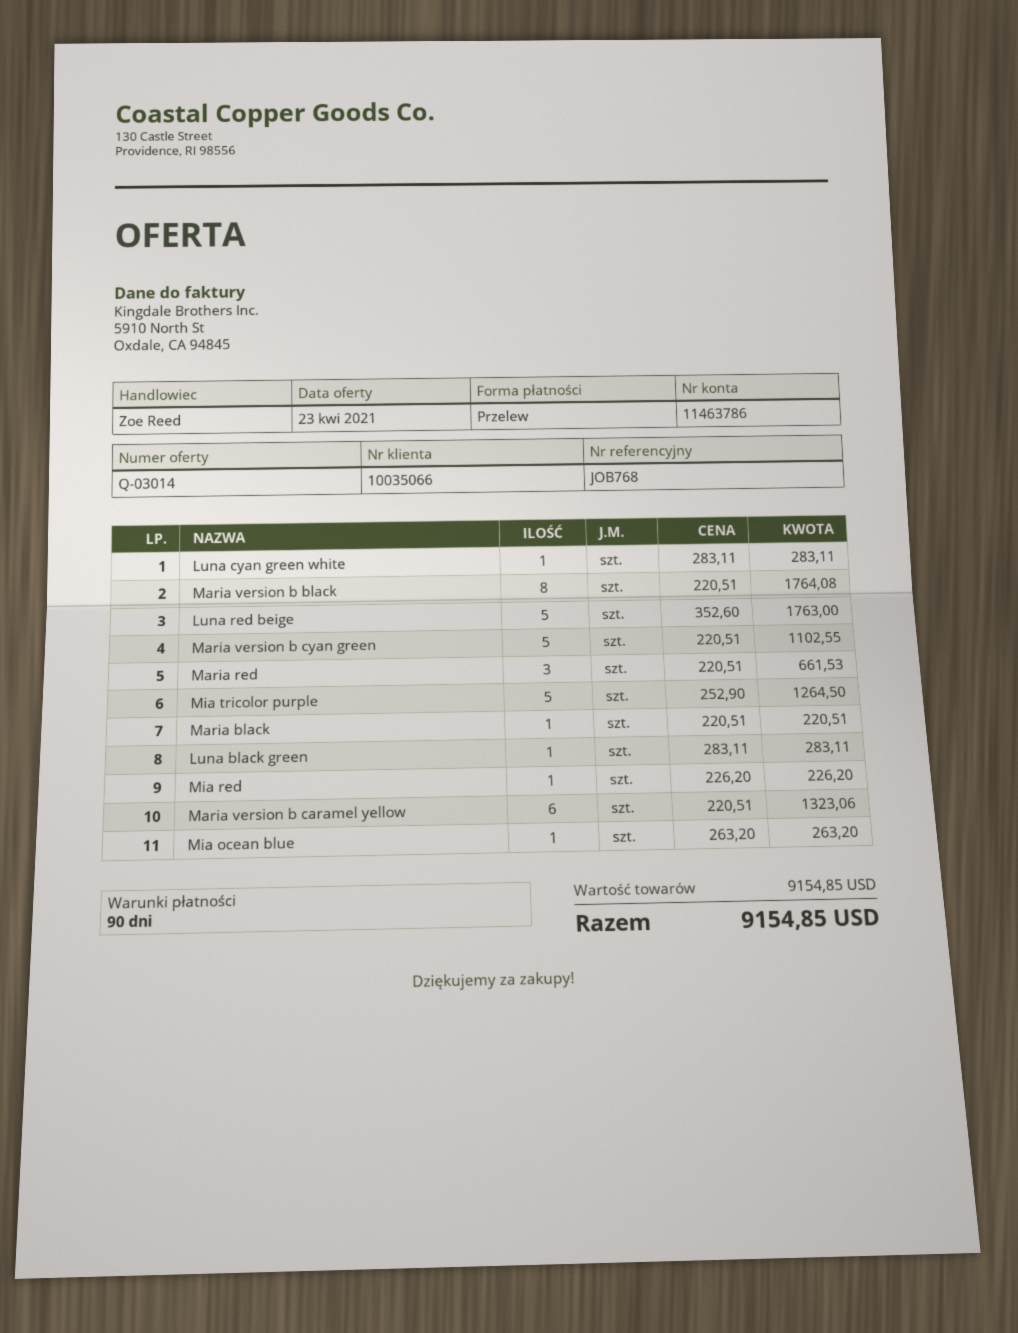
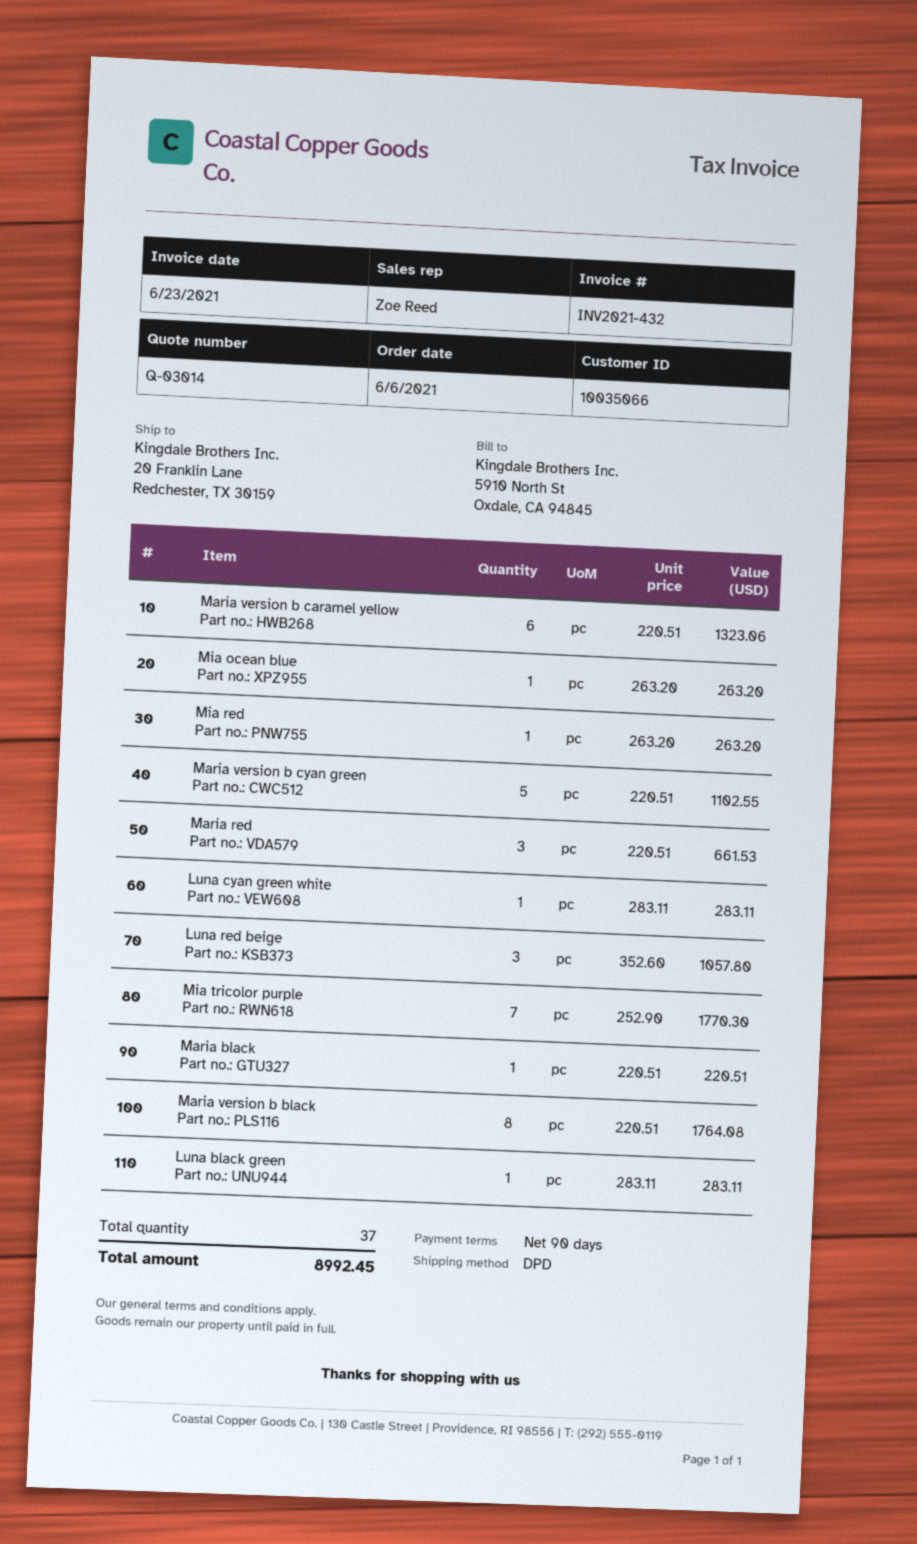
Luna red beige: 5 x 352.60 = 1763.00 -> 3 x 352.60 = 1057.80
Mia tricolor purple: 5 x 252.90 = 1264.50 -> 7 x 252.90 = 1770.30
Mia red: 1 x 226.20 = 226.20 -> 1 x 263.20 = 263.20
total: 9154.85 -> 8992.45

